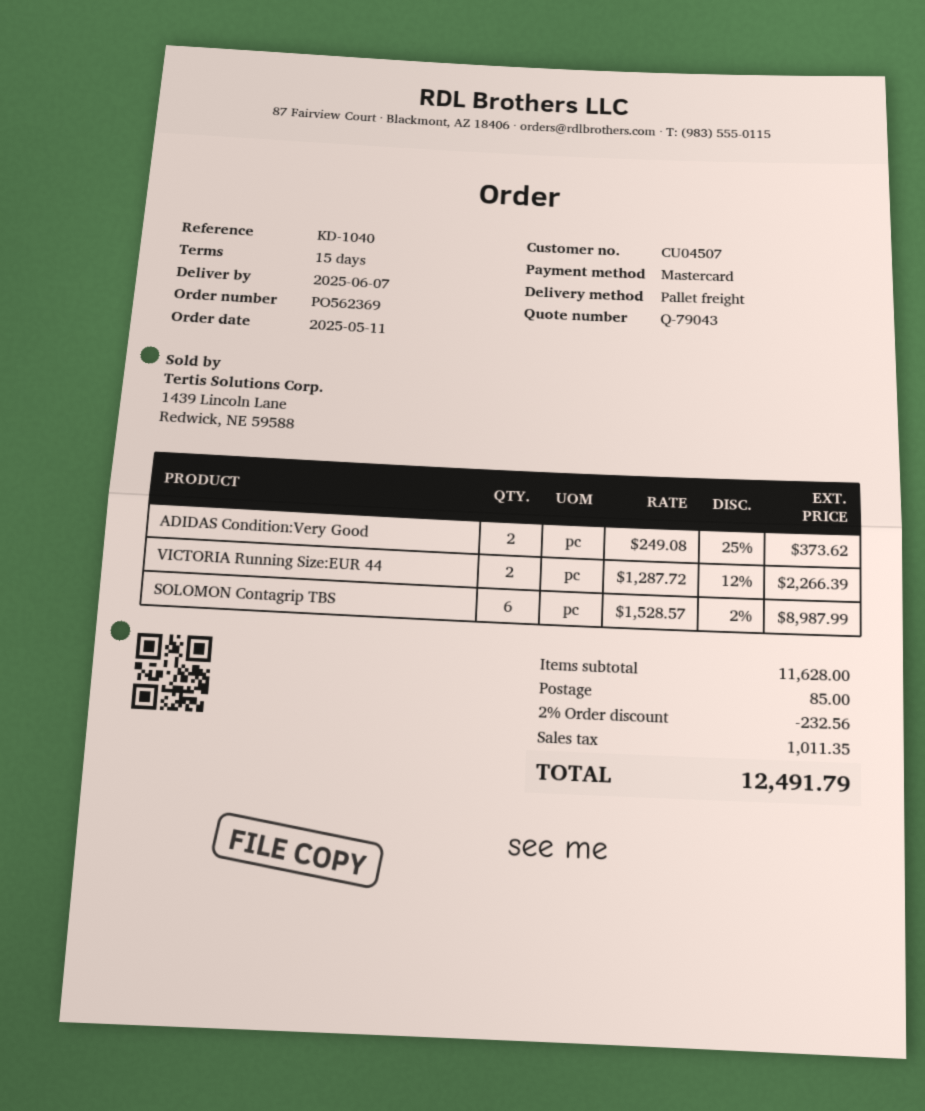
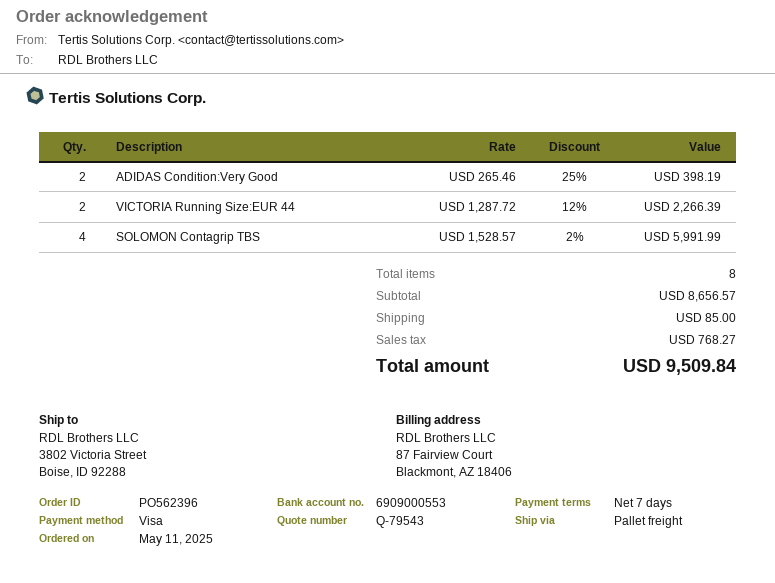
quote number: Q-79043 -> Q-79543
order number: PO562369 -> PO562396
payment terms: 15 days -> 7 days
payment method: Mastercard -> Visa
ADIDAS Condition:Very Good: 2 x 249.08 - 25% = 373.62 -> 2 x 265.46 - 25% = 398.19
SOLOMON Contagrip TBS: 6 x 1528.57 - 2% = 8987.99 -> 4 x 1528.57 - 2% = 5991.99
subtotal: 11628.00 -> 8656.57
discount: 2% = 232.56 -> none
tax: 1011.35 -> 768.27
total: 12491.79 -> 9509.84

